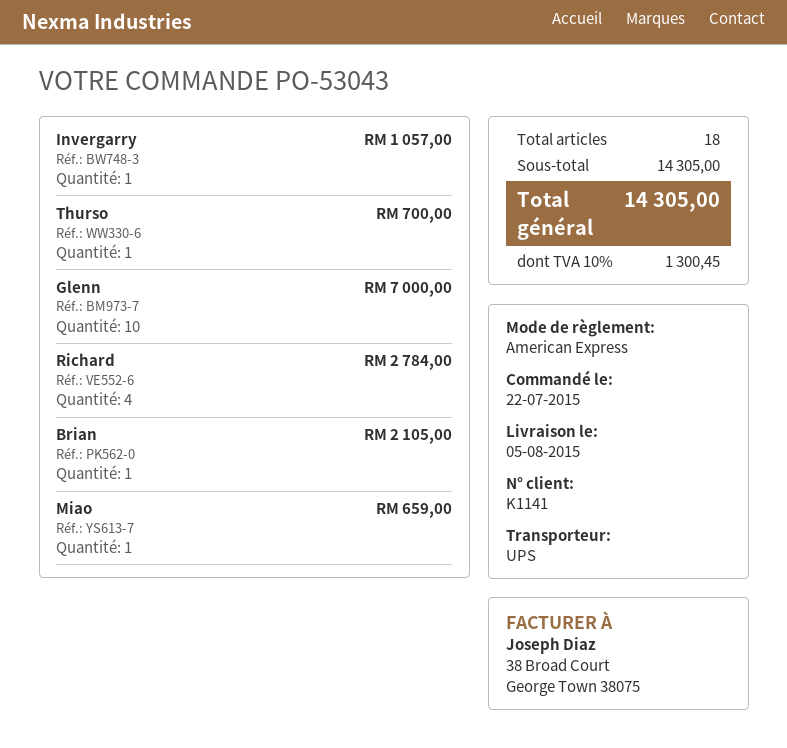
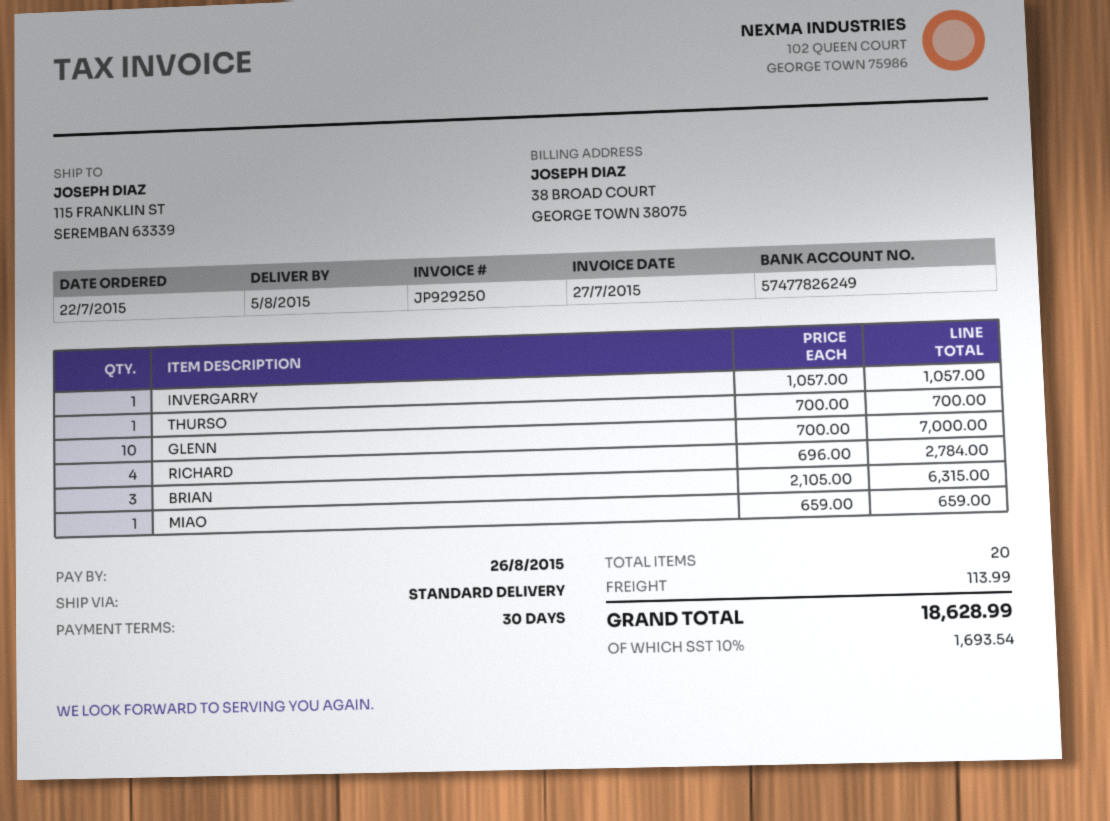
shipping method: UPS -> standard
Brian: 1 for 2105.00 -> 3 for 6315.00
total quantity: 18 -> 20
shipping: none -> 113.99
tax: 10% = 1300.45 -> 10% = 1693.54
total: 14305.00 -> 18628.99

